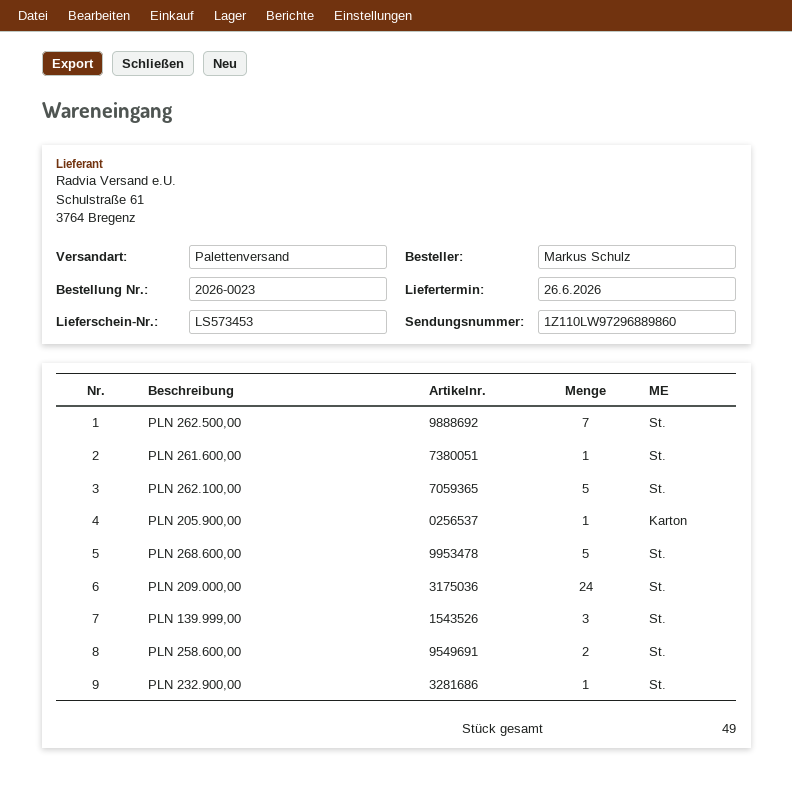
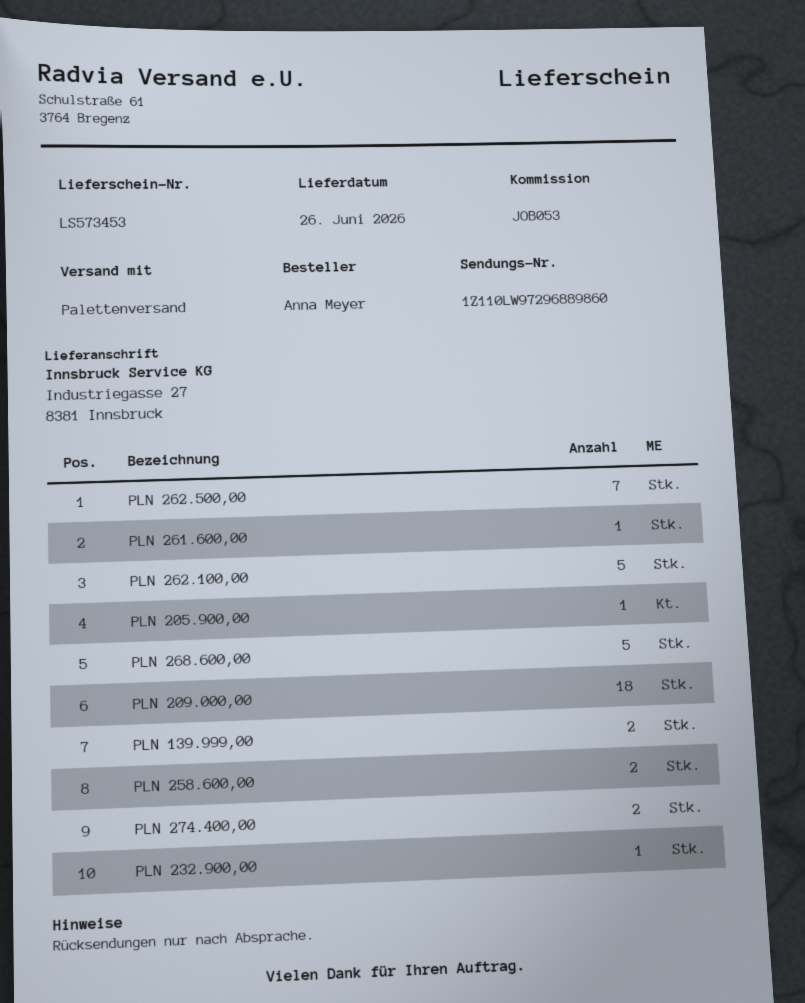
ordered by: Markus Schulz -> Anna Meyer
PLN 209.000,00: 24 -> 18
PLN 139.999,00: 3 -> 2
PLN 274.400,00: none -> 2

